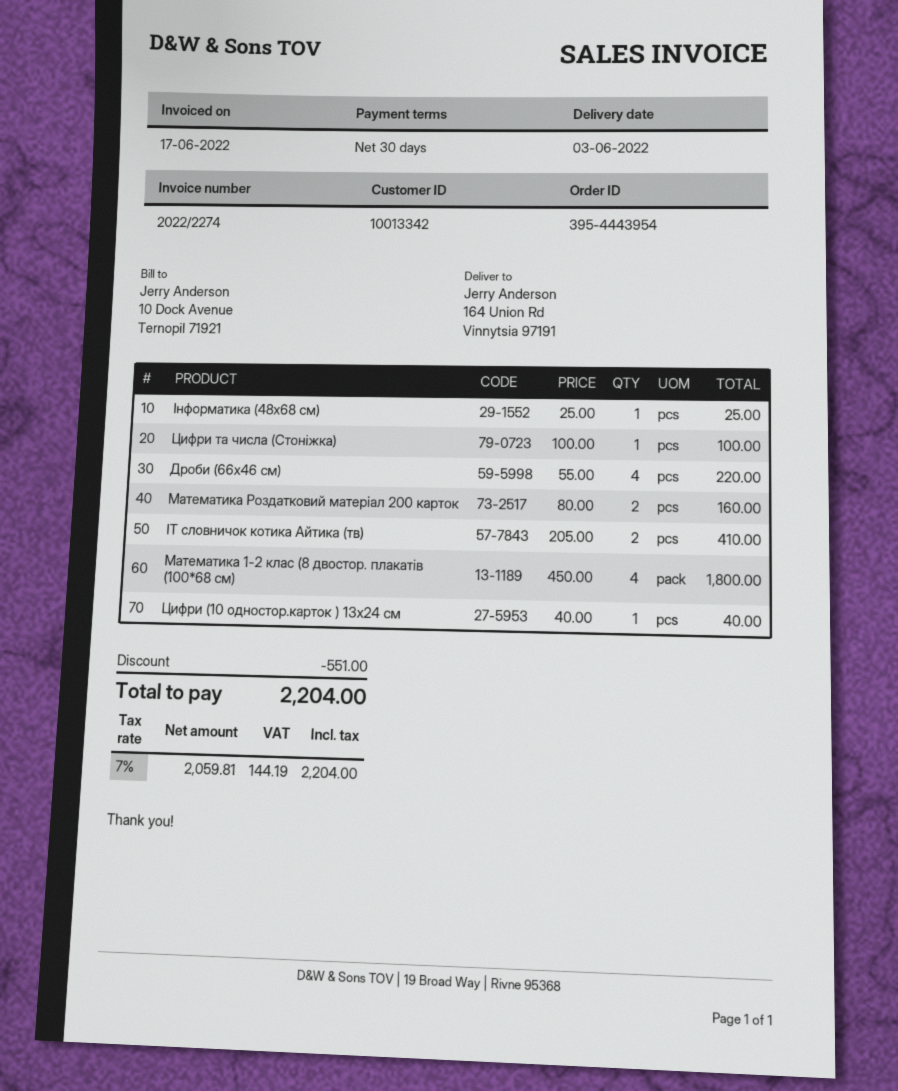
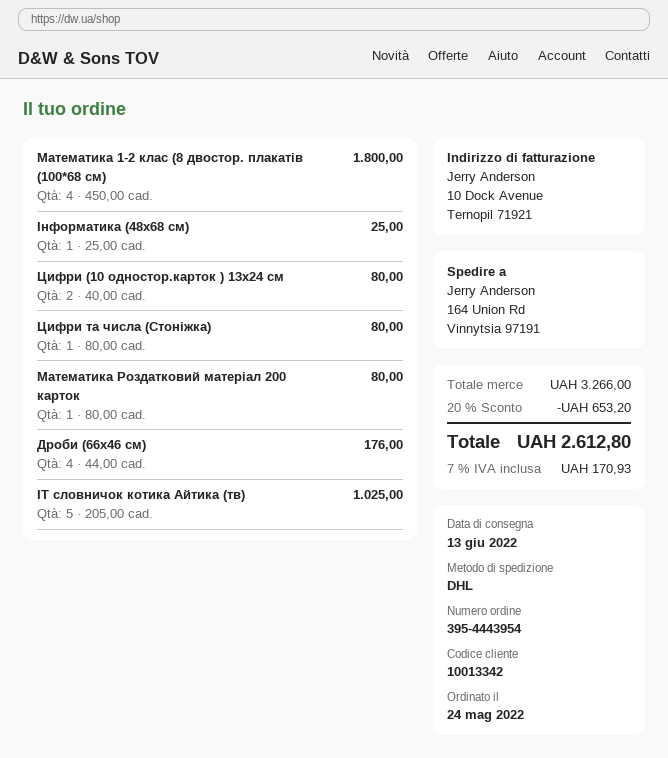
delivery date: 2022-06-03 -> 2022-06-13
Цифри та числа (Стоніжка): 1 x 100.00 = 100.00 -> 1 x 80.00 = 80.00
Дроби (66х46 см): 4 x 55.00 = 220.00 -> 4 x 44.00 = 176.00
Математика Роздатковий матеріал 200 карток: 2 x 80.00 = 160.00 -> 1 x 80.00 = 80.00
ІТ словничок котика Айтика (тв): 2 x 205.00 = 410.00 -> 5 x 205.00 = 1025.00
Цифри (10 одностор.карток ) 13х24 см: 1 x 40.00 = 40.00 -> 2 x 40.00 = 80.00
discount: 551.00 -> 653.20
tax: 7% = 144.19 -> 7% = 170.93
total: 2204.00 -> 2612.80

